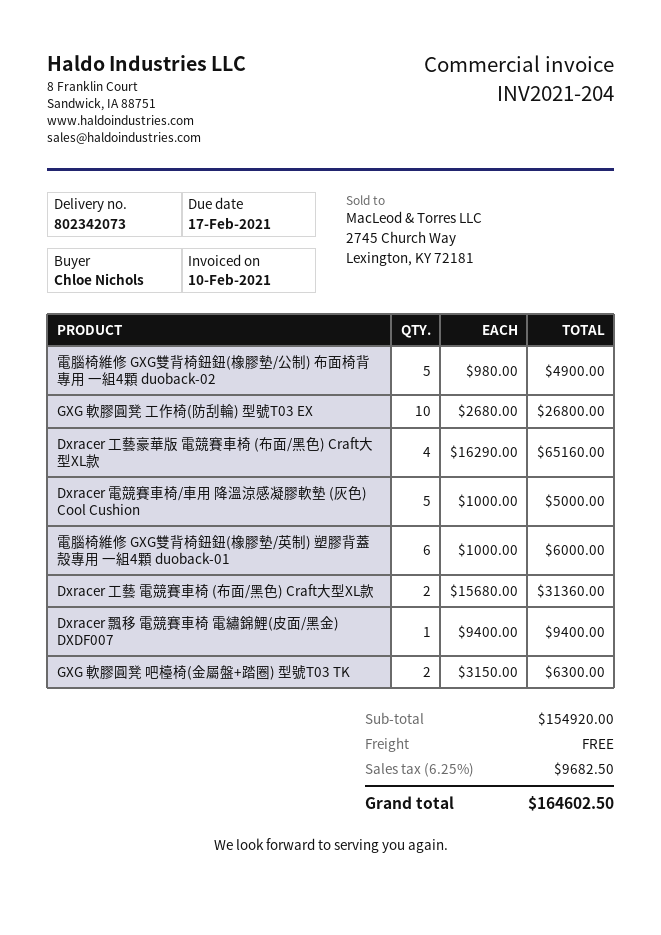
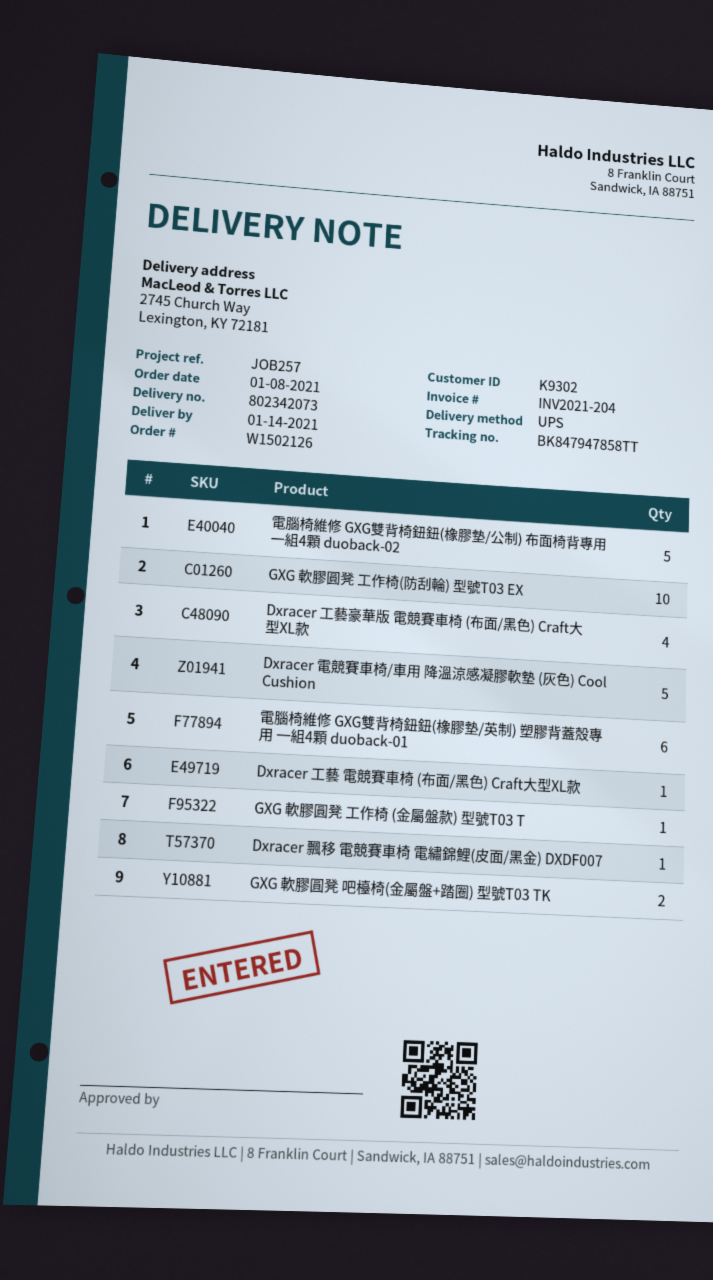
Dxracer 工藝 電競賽車椅 (布面/黑色) Craft大型XL款: 2 -> 1
GXG 軟膠圓凳 工作椅 (金屬盤款) 型號T03 T: none -> 1

